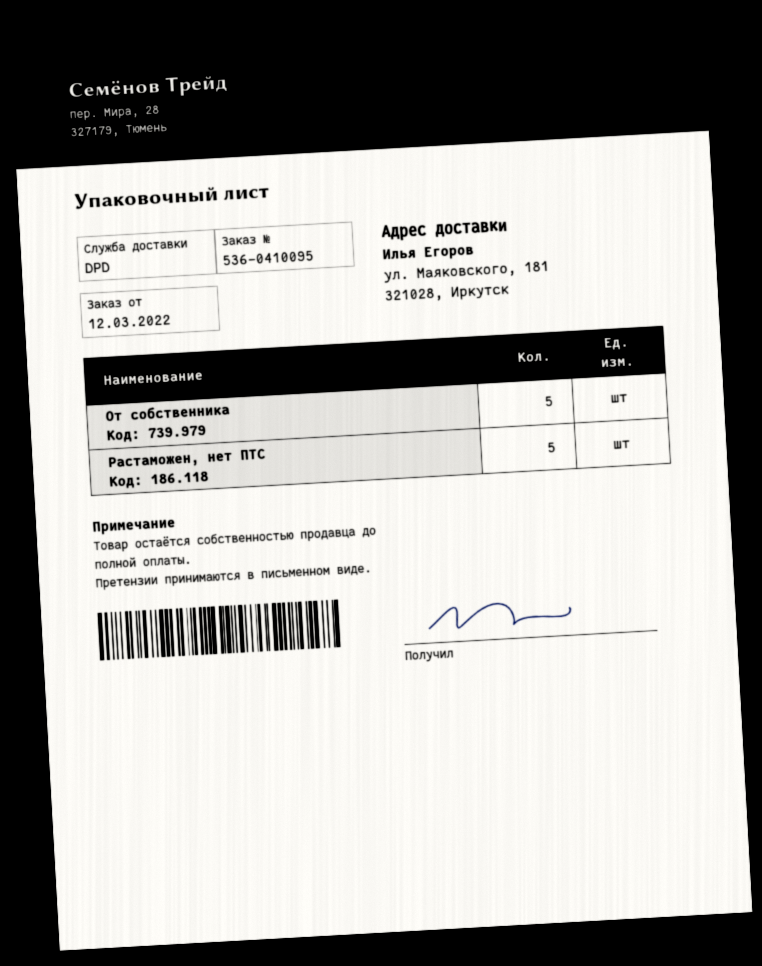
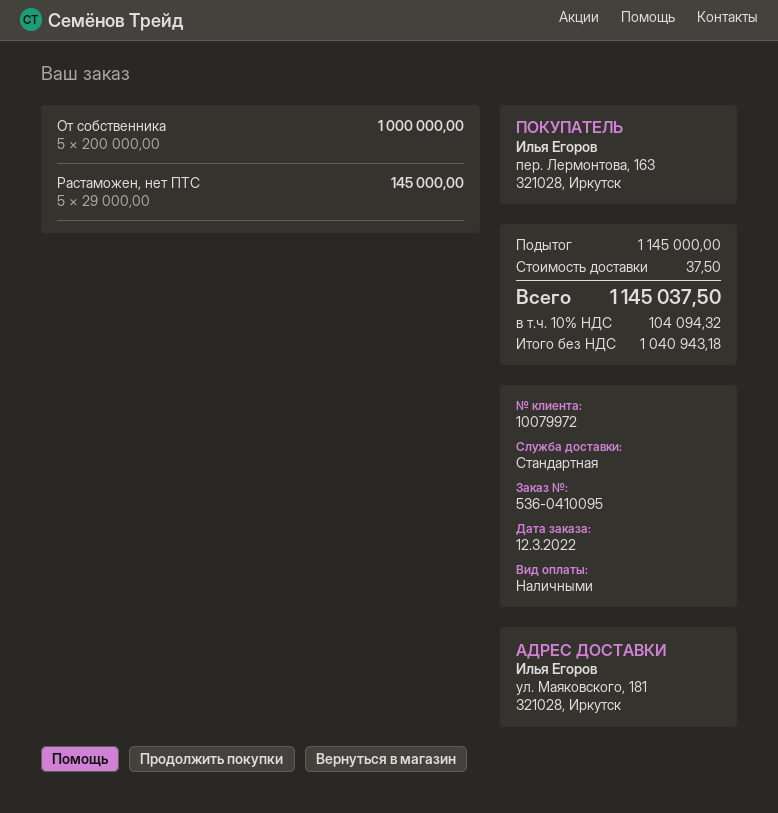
shipping method: DPD -> standard

